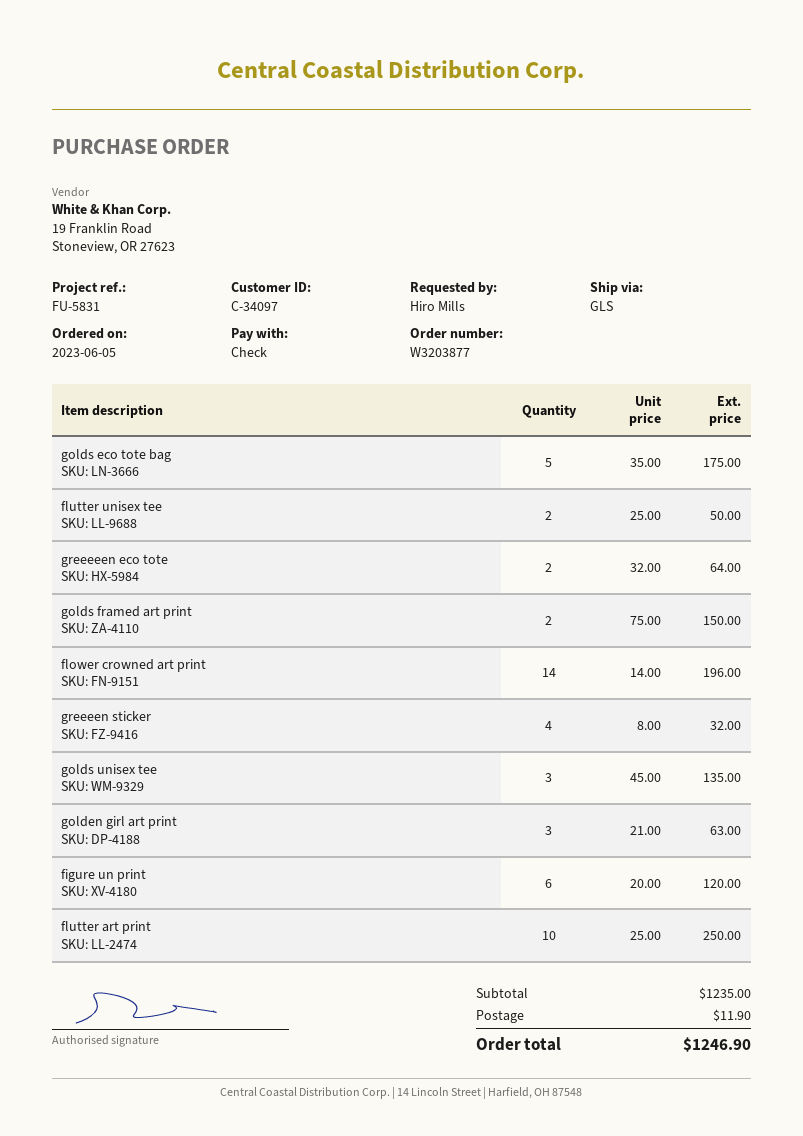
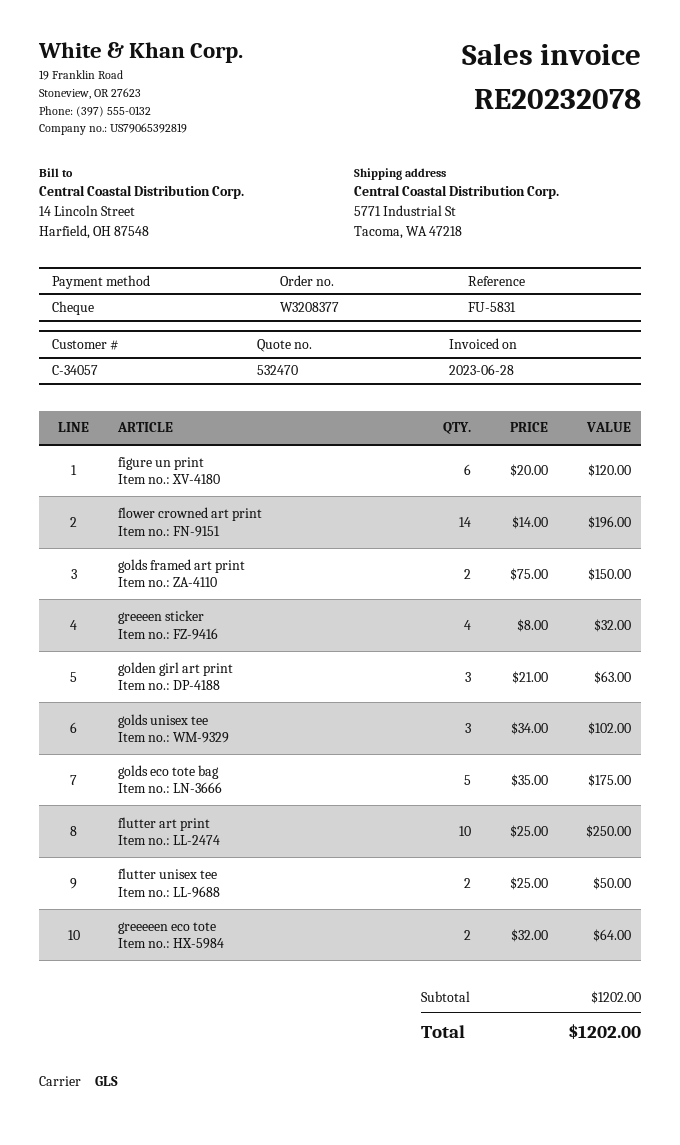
order number: W3203877 -> W3208377
customer number: C-34097 -> C-34057
golds unisex tee: 3 x 45.00 = 135.00 -> 3 x 34.00 = 102.00
subtotal: 1235.00 -> 1202.00
shipping: 11.90 -> none
total: 1246.90 -> 1202.00

